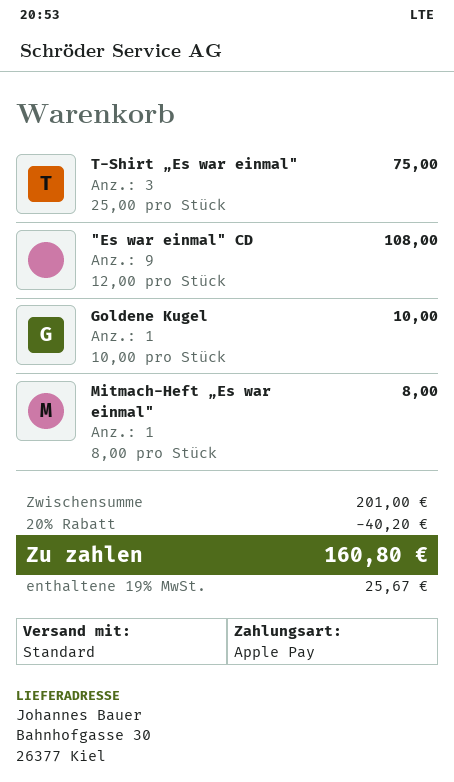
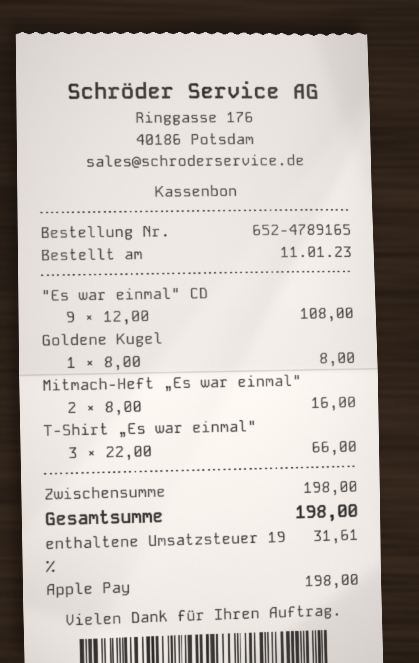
T-Shirt „Es war einmal": 3 x 25.00 = 75.00 -> 3 x 22.00 = 66.00
Goldene Kugel: 1 x 10.00 = 10.00 -> 1 x 8.00 = 8.00
Mitmach-Heft „Es war einmal": 1 x 8.00 = 8.00 -> 2 x 8.00 = 16.00
subtotal: 201.00 -> 198.00
discount: 20% = 40.20 -> none
tax: 19% = 25.67 -> 19% = 31.61
total: 160.80 -> 198.00

